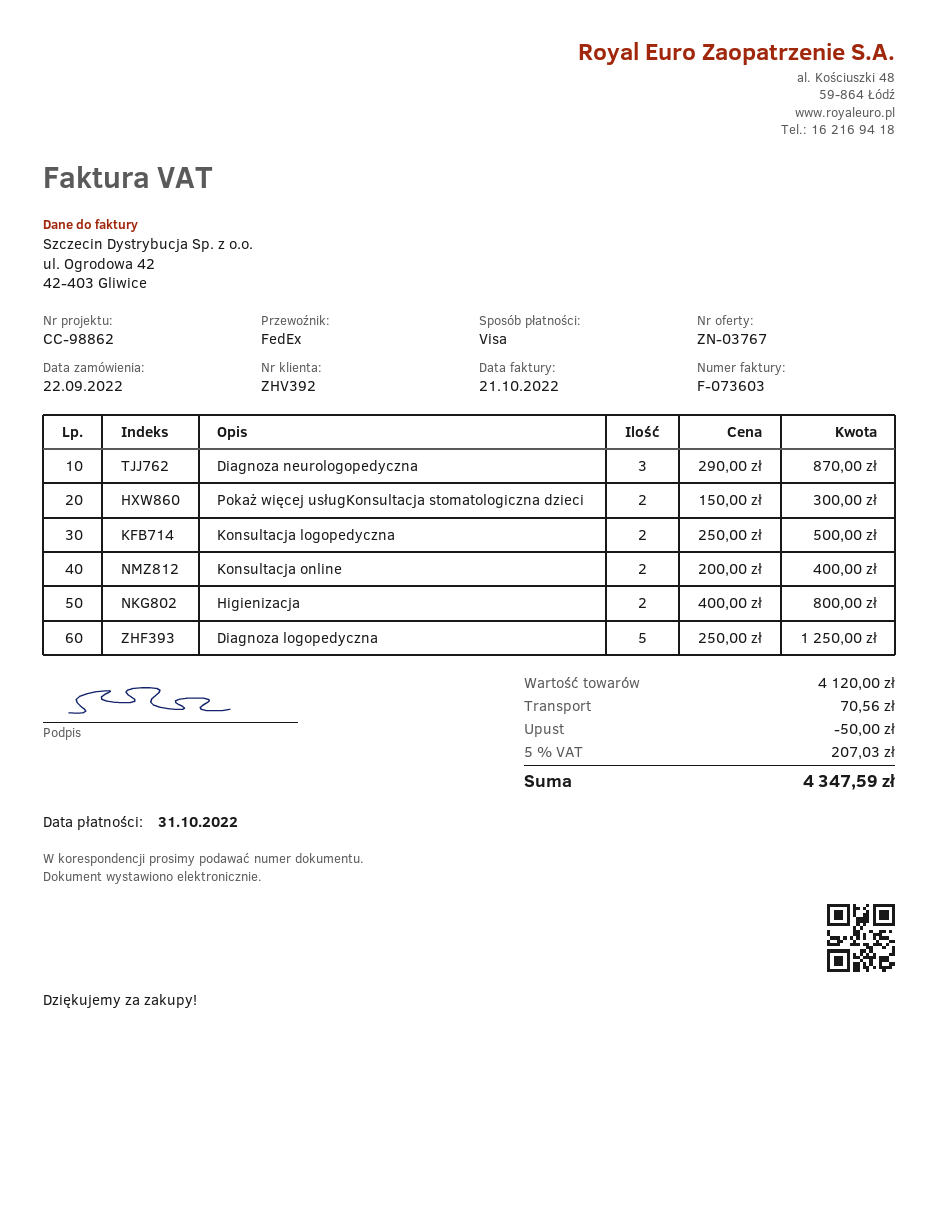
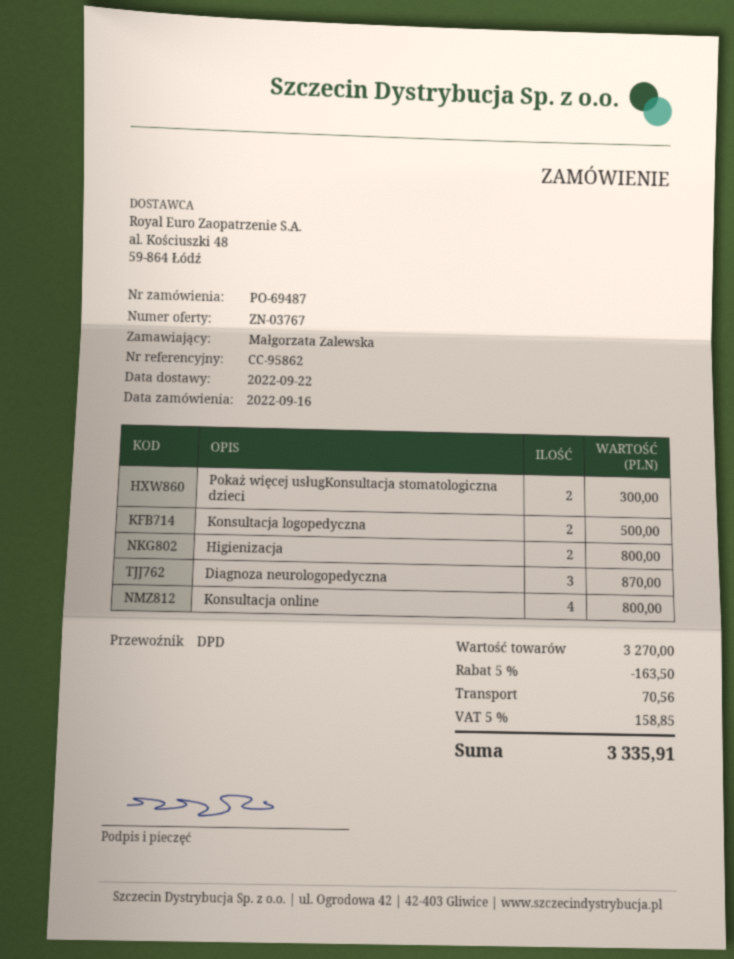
order date: 2022-09-22 -> 2022-09-16
reference: CC-98862 -> CC-95862
shipping method: FedEx -> DPD
Konsultacja online: 2 for 400.00 -> 4 for 800.00
Diagnoza logopedyczna: 5 for 1250.00 -> none
subtotal: 4120.00 -> 3270.00
discount: 50.00 -> 163.50
tax: 5% = 207.03 -> 5% = 158.85
total: 4347.59 -> 3335.91

